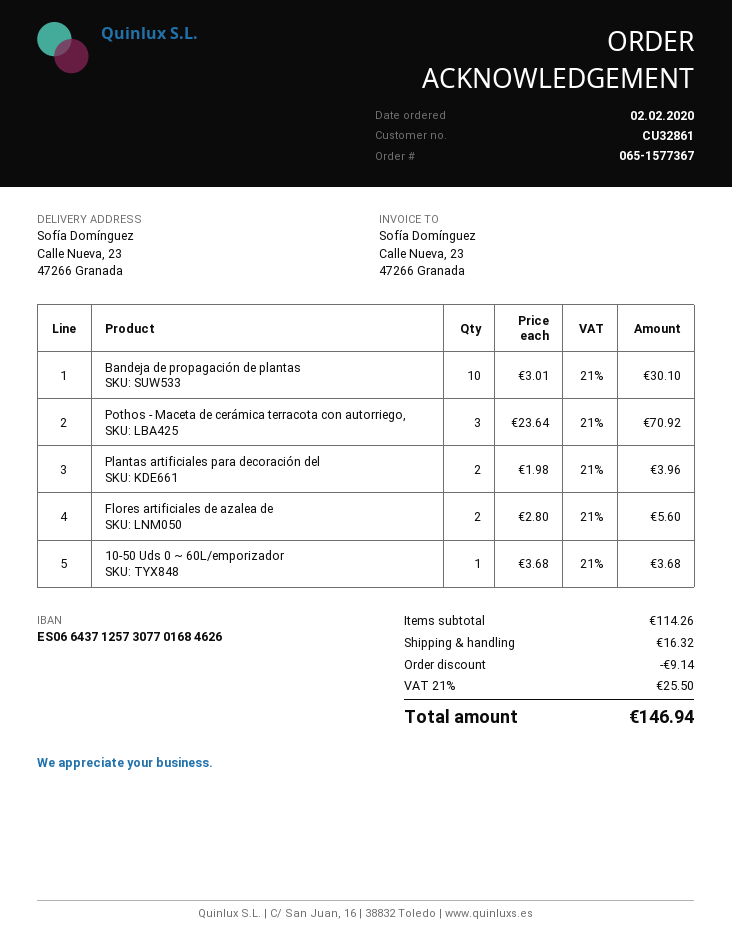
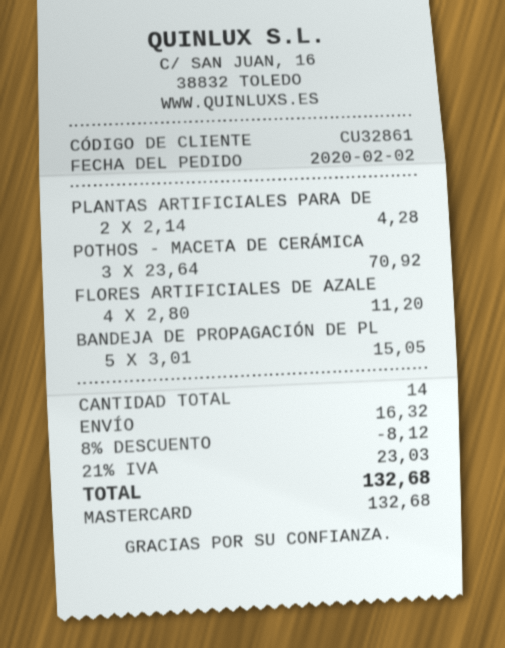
Bandeja de propagación de plantas: 10 x 3.01 = 30.10 -> 5 x 3.01 = 15.05
Plantas artificiales para decoración del: 2 x 1.98 = 3.96 -> 2 x 2.14 = 4.28
Flores artificiales de azalea de: 2 x 2.80 = 5.60 -> 4 x 2.80 = 11.20
10-50 Uds 0 ~ 60L/emporizador: 1 x 3.68 = 3.68 -> none
discount: 9.14 -> 8.12
tax: 21% = 25.50 -> 21% = 23.03
total: 146.94 -> 132.68

